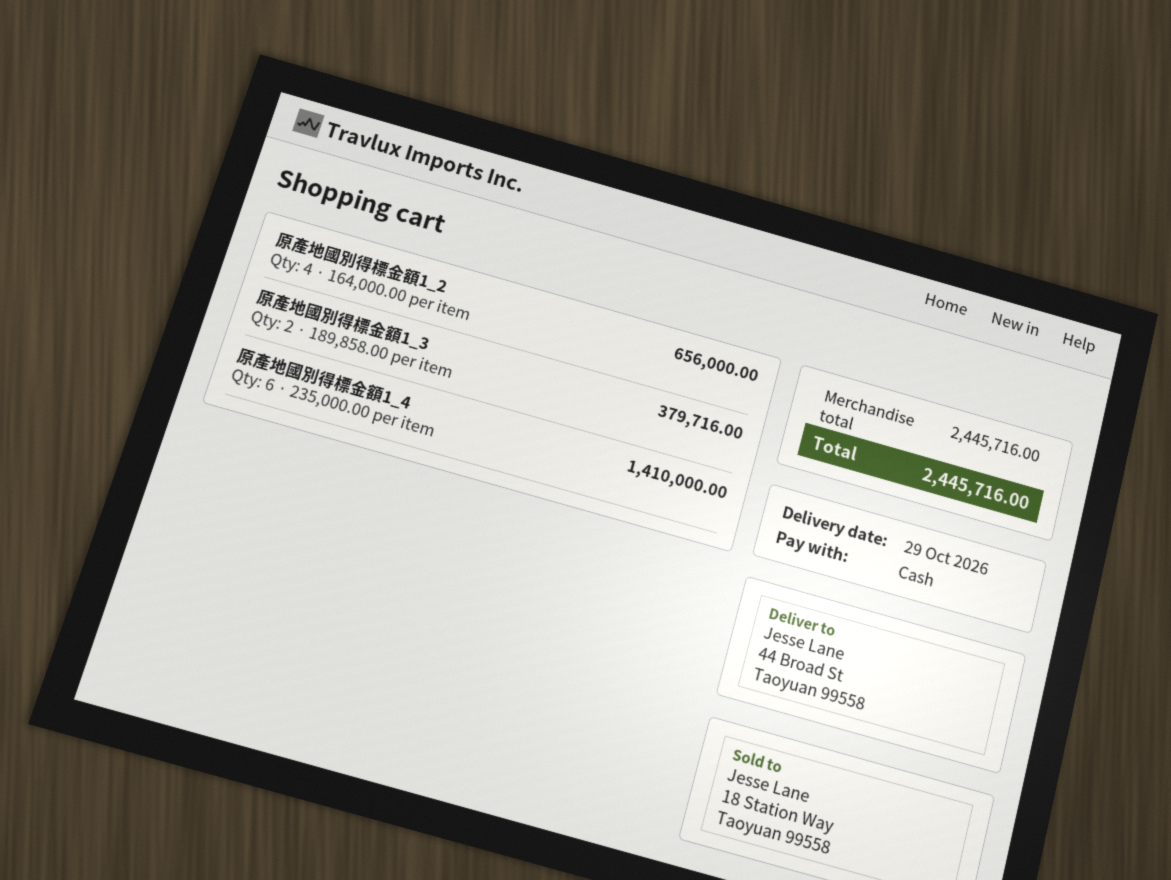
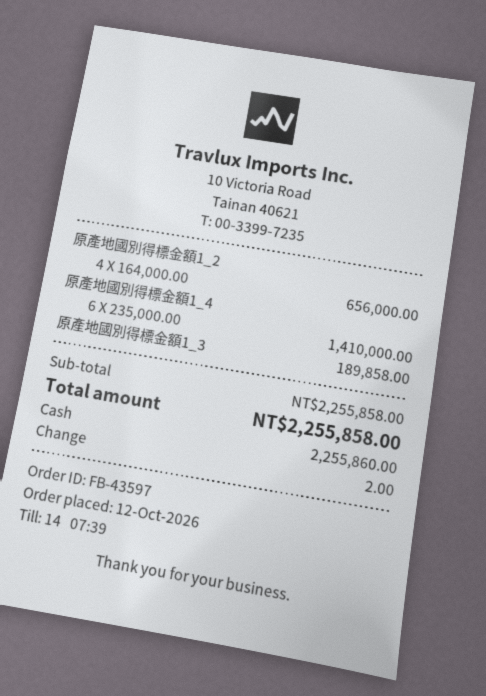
原產地國別得標金額1_3: 2 x 189858.00 = 379716.00 -> 1 x 189858.00 = 189858.00
subtotal: 2445716.00 -> 2255858.00
total: 2445716.00 -> 2255858.00

